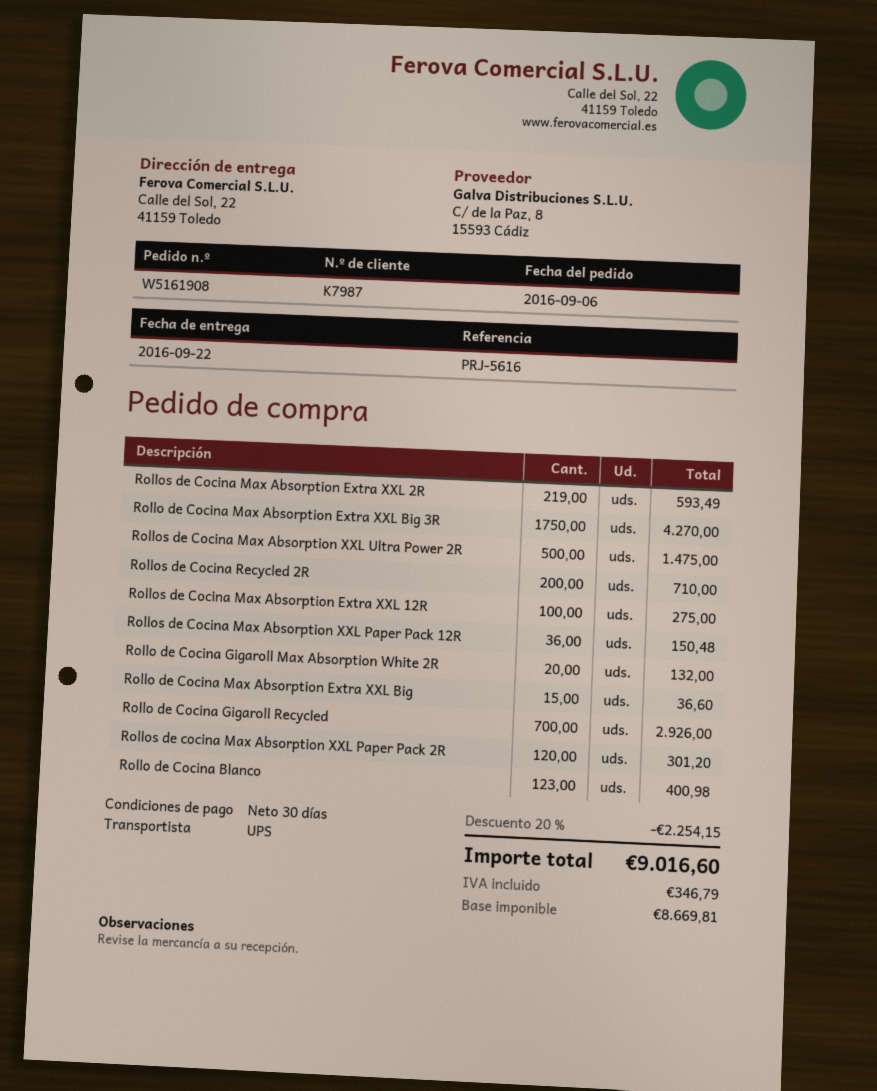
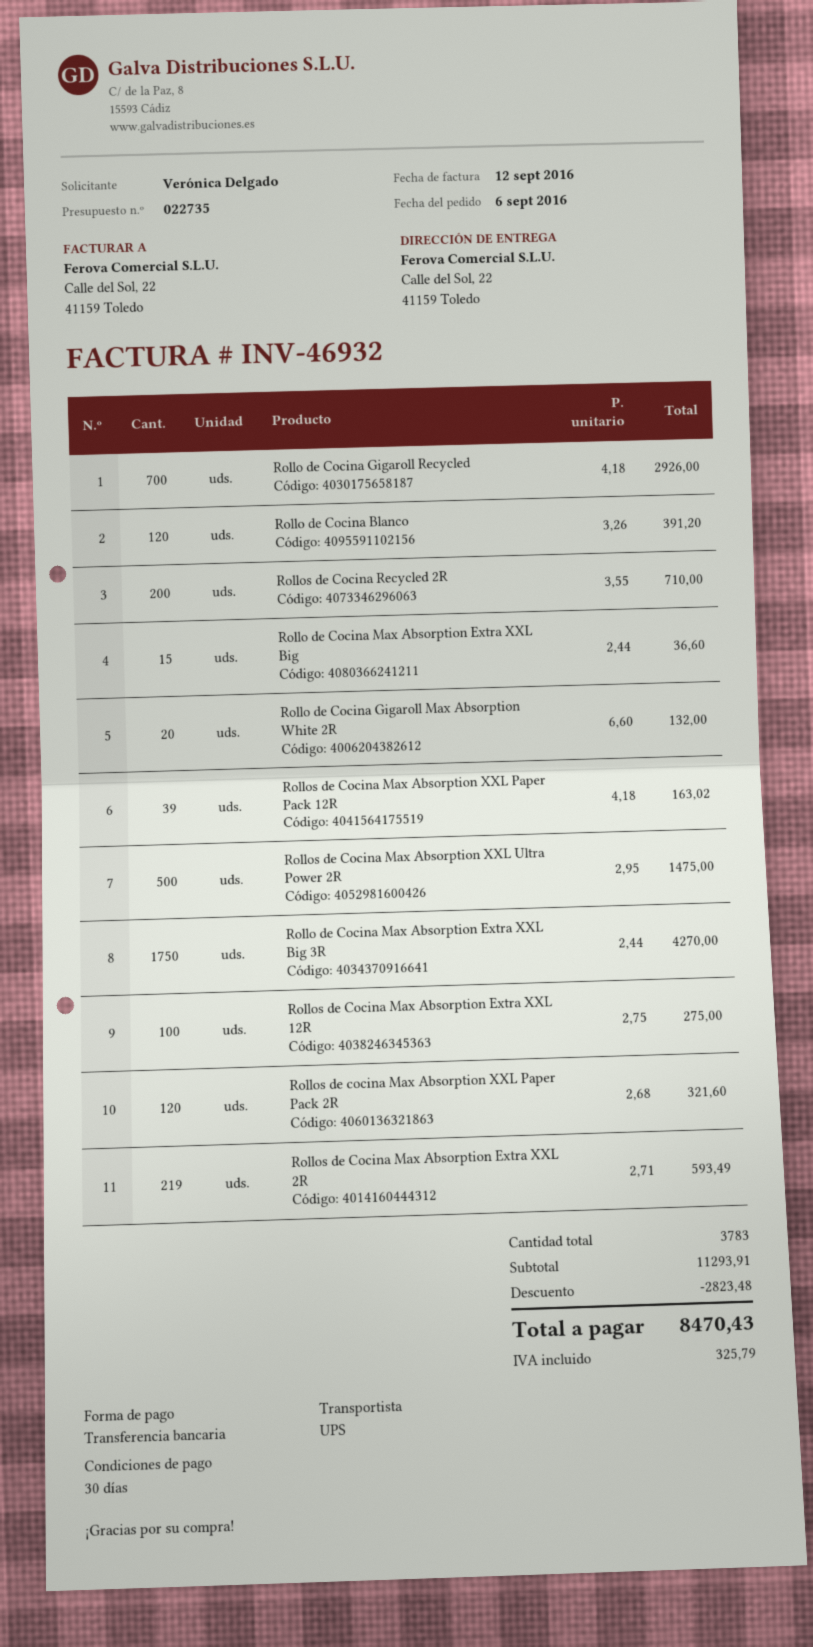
Rollos de Cocina Max Absorption XXL Paper Pack 12R: 36 for 150.48 -> 39 for 163.02
Rollos de cocina Max Absorption XXL Paper Pack 2R: 120 for 301.20 -> 120 for 321.60
Rollo de Cocina Blanco: 123 for 400.98 -> 120 for 391.20
discount: 2254.15 -> 2823.48
tax: 346.79 -> 325.79
total: 9016.60 -> 8470.43

